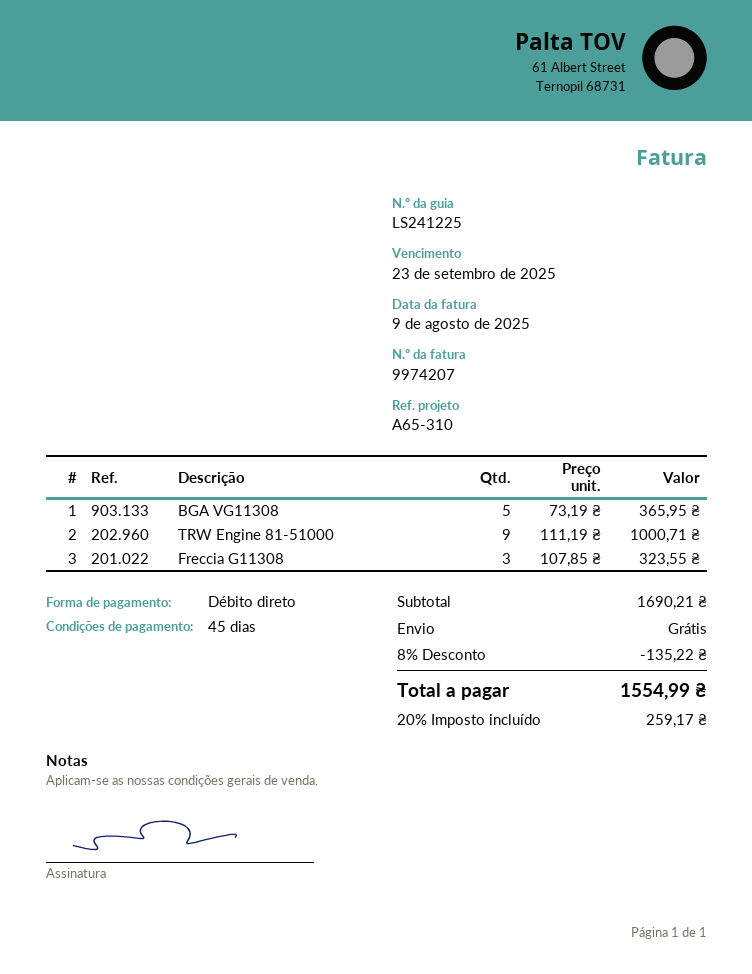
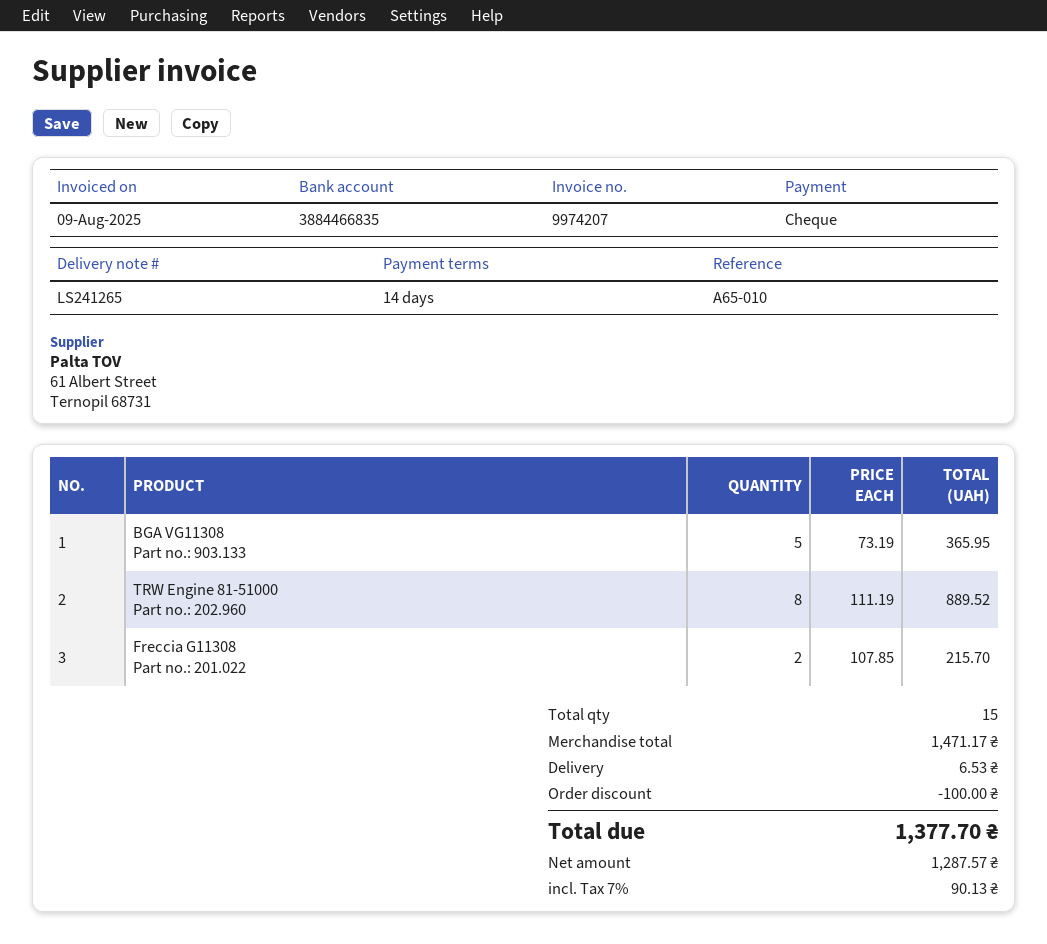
delivery note number: LS241225 -> LS241265
payment terms: 45 days -> 14 days
reference: A65-310 -> A65-010
payment method: direct debit -> cheque
TRW Engine 81-51000: 9 x 111.19 = 1000.71 -> 8 x 111.19 = 889.52
Freccia G11308: 3 x 107.85 = 323.55 -> 2 x 107.85 = 215.70
subtotal: 1690.21 -> 1471.17
discount: 135.22 -> 100.00
shipping: 0.00 -> 6.53
tax: 20% = 259.17 -> 7% = 90.13
total: 1554.99 -> 1377.70

